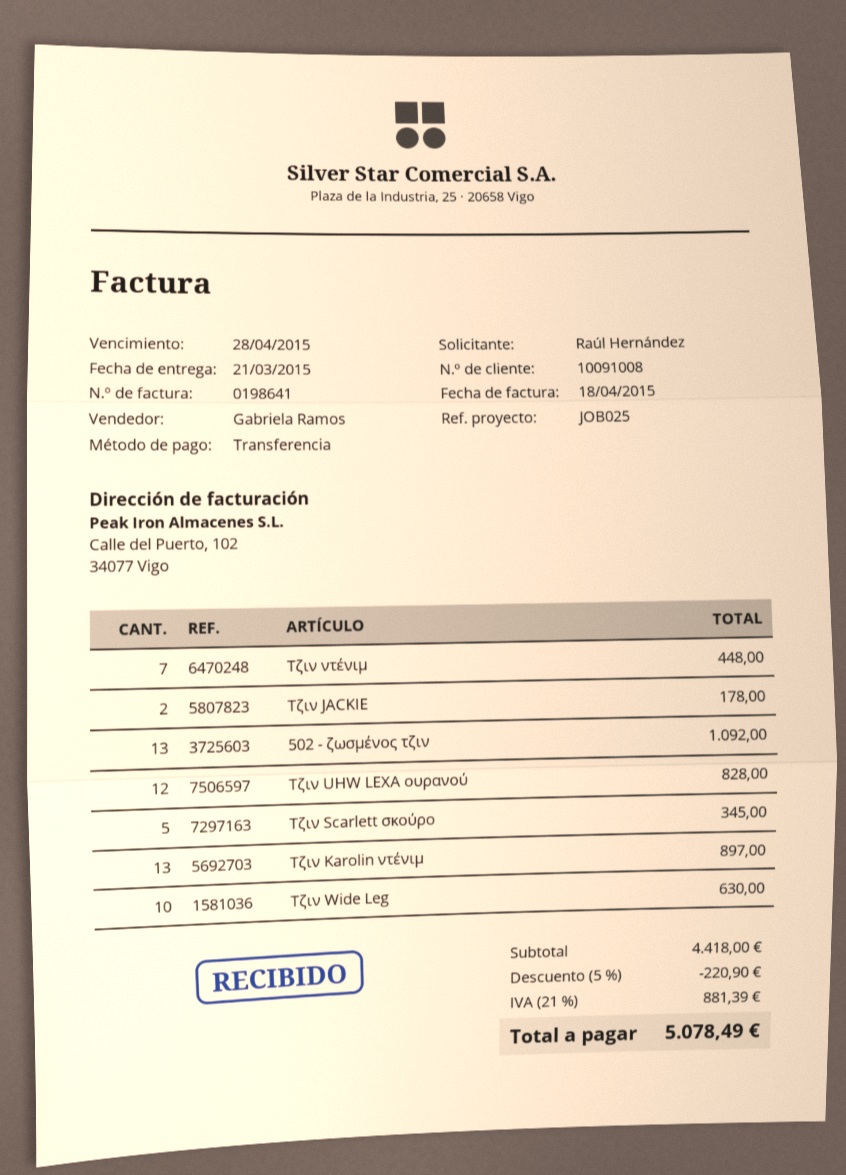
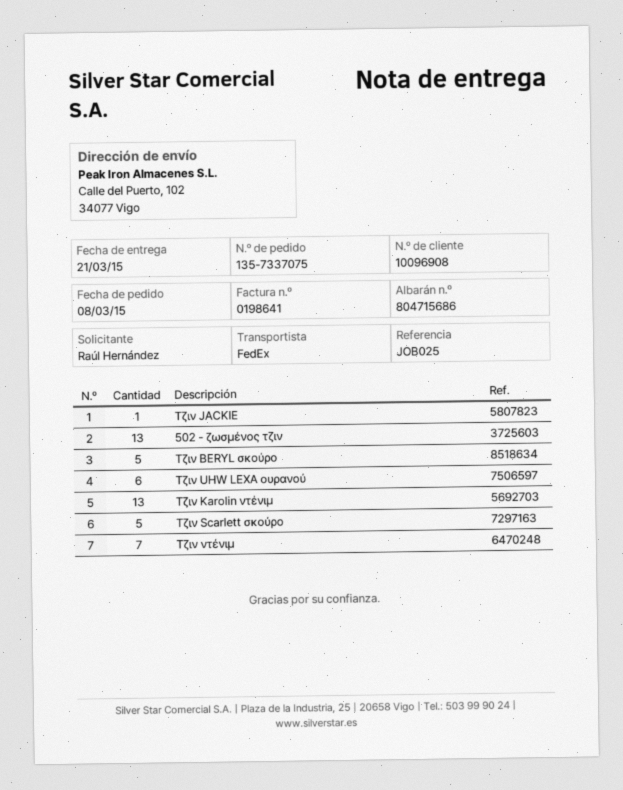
customer number: 10091008 -> 10096908
Τζιν JACKIE: 2 -> 1
Τζιν UHW LEXA ουρανού: 12 -> 6
Τζιν Wide Leg: 10 -> none
Τζιν BERYL σκούρο: none -> 5

